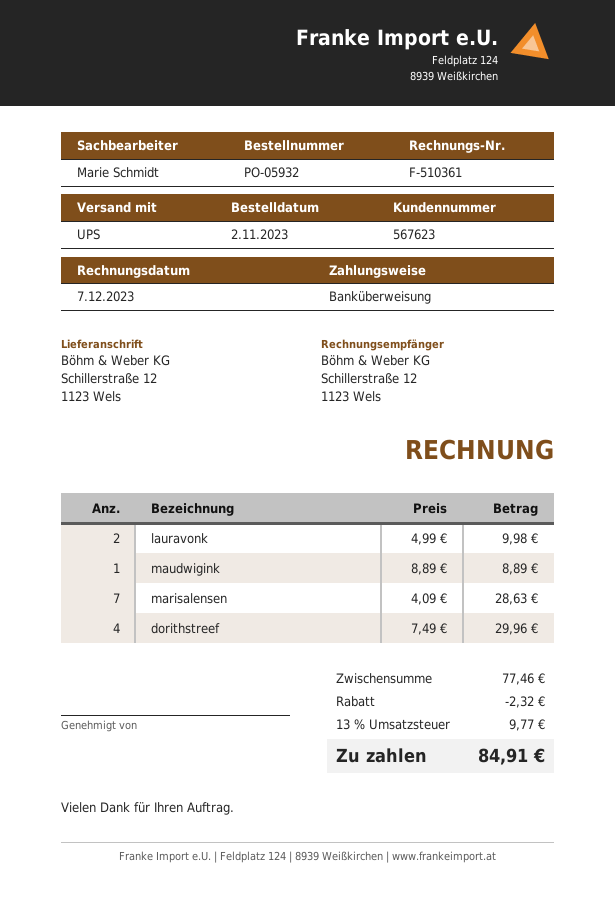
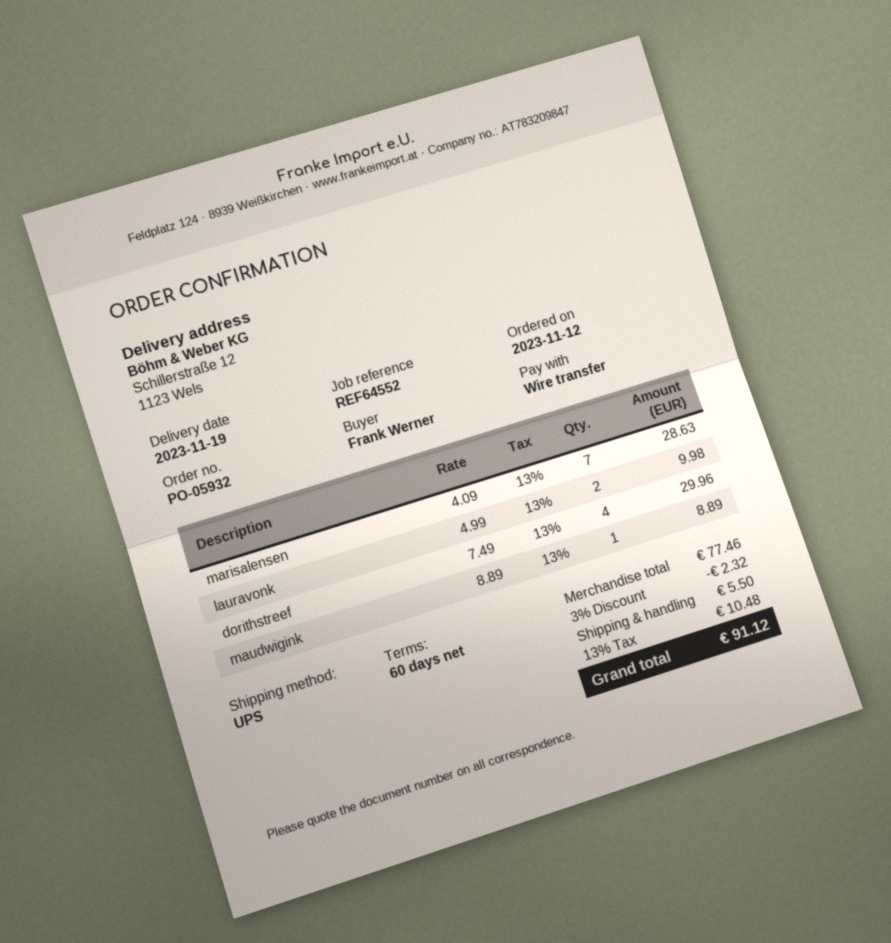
order date: 2023-11-02 -> 2023-11-12
shipping: none -> 5.50
tax: 13% = 9.77 -> 13% = 10.48
total: 84.91 -> 91.12

